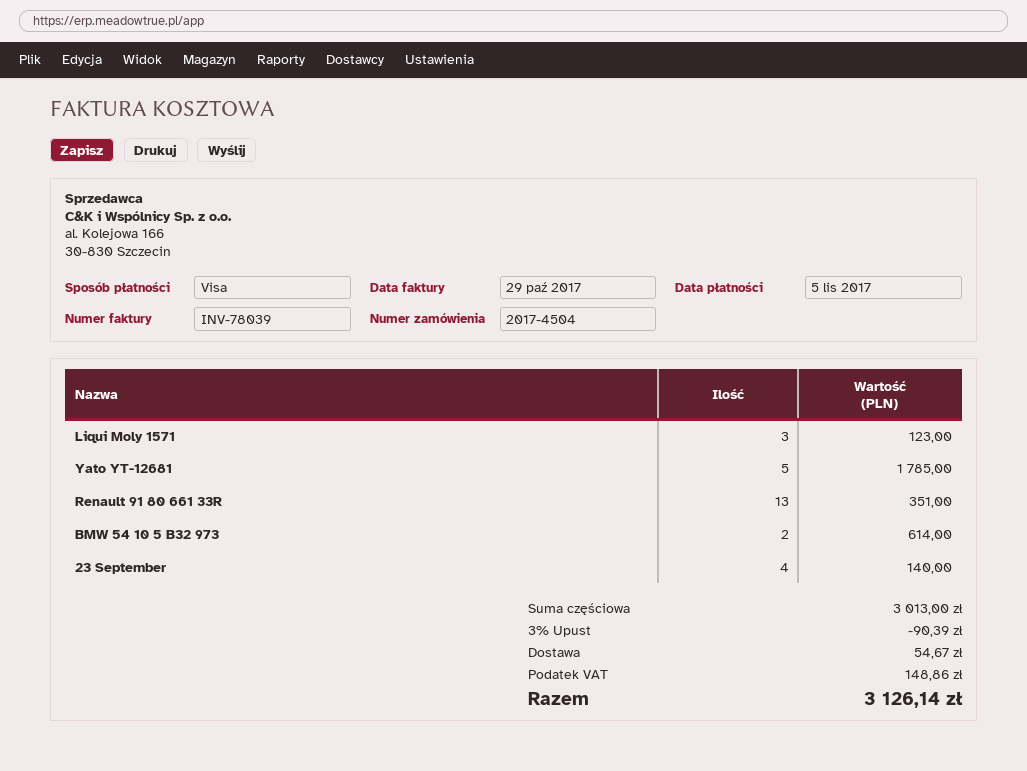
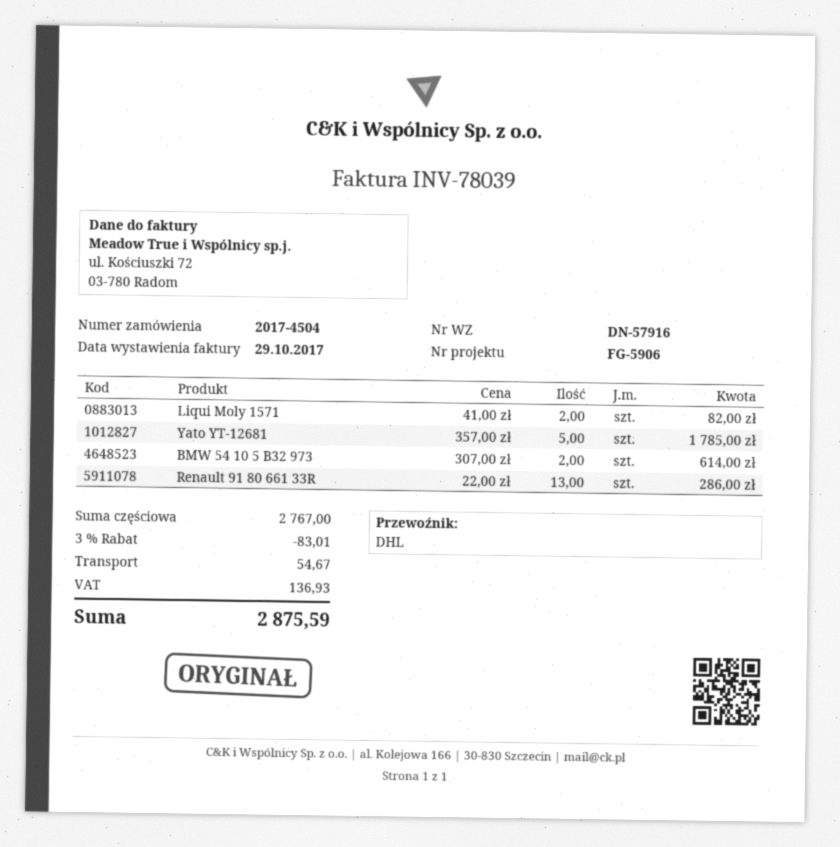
Liqui Moly 1571: 3 for 123.00 -> 2 for 82.00
Renault 91 80 661 33R: 13 for 351.00 -> 13 for 286.00
23 September: 4 for 140.00 -> none
subtotal: 3013.00 -> 2767.00
discount: 3% = 90.39 -> 3% = 83.01
tax: 148.86 -> 136.93
total: 3126.14 -> 2875.59

